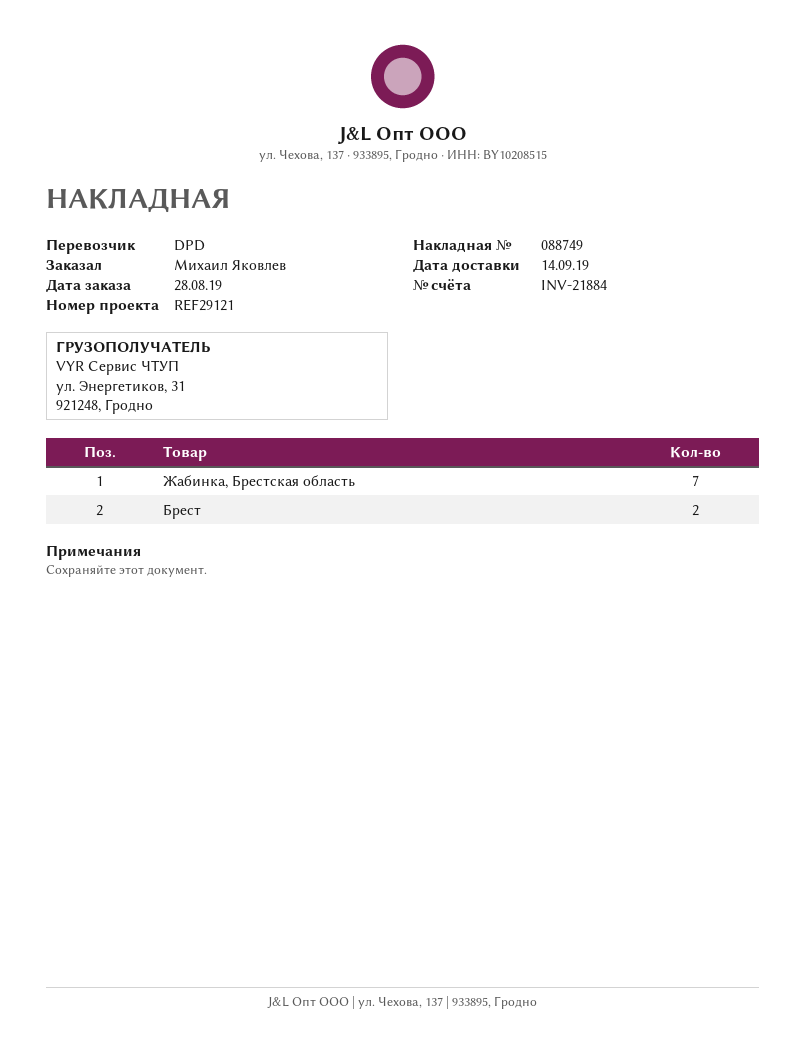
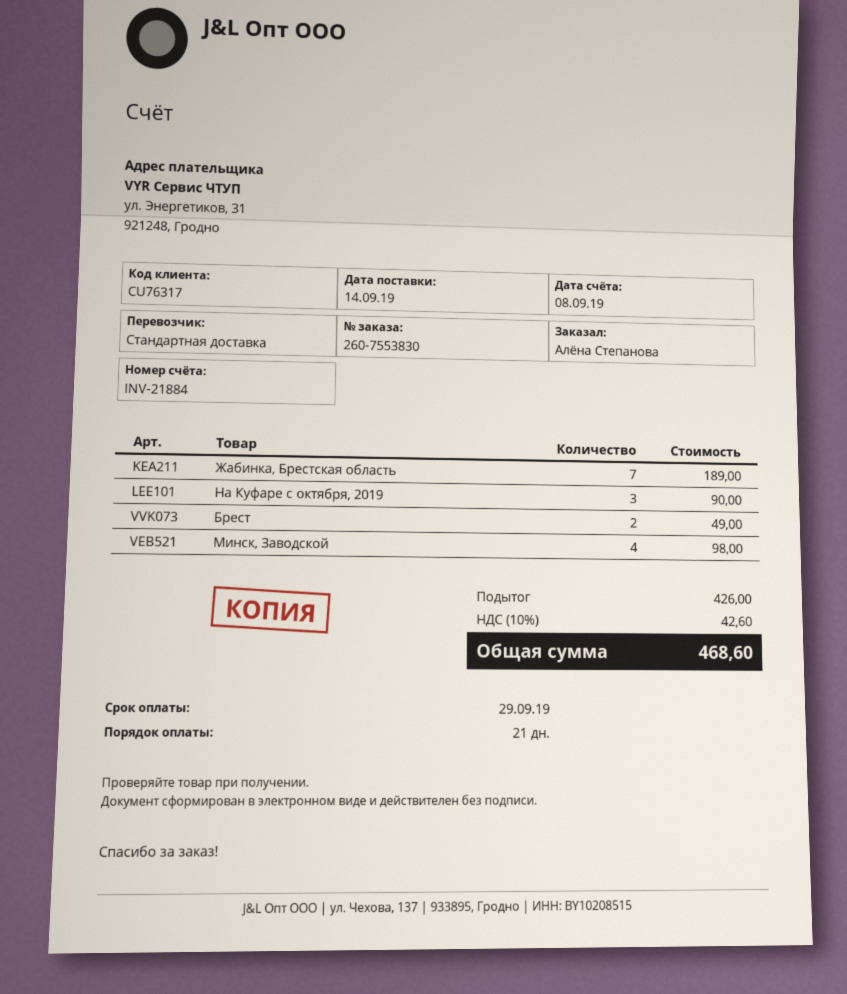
ordered by: Михаил Яковлев -> Алёна Степанова
shipping method: DPD -> standard
На Куфаре с октября, 2019: none -> 3
Минск, Заводской: none -> 4

